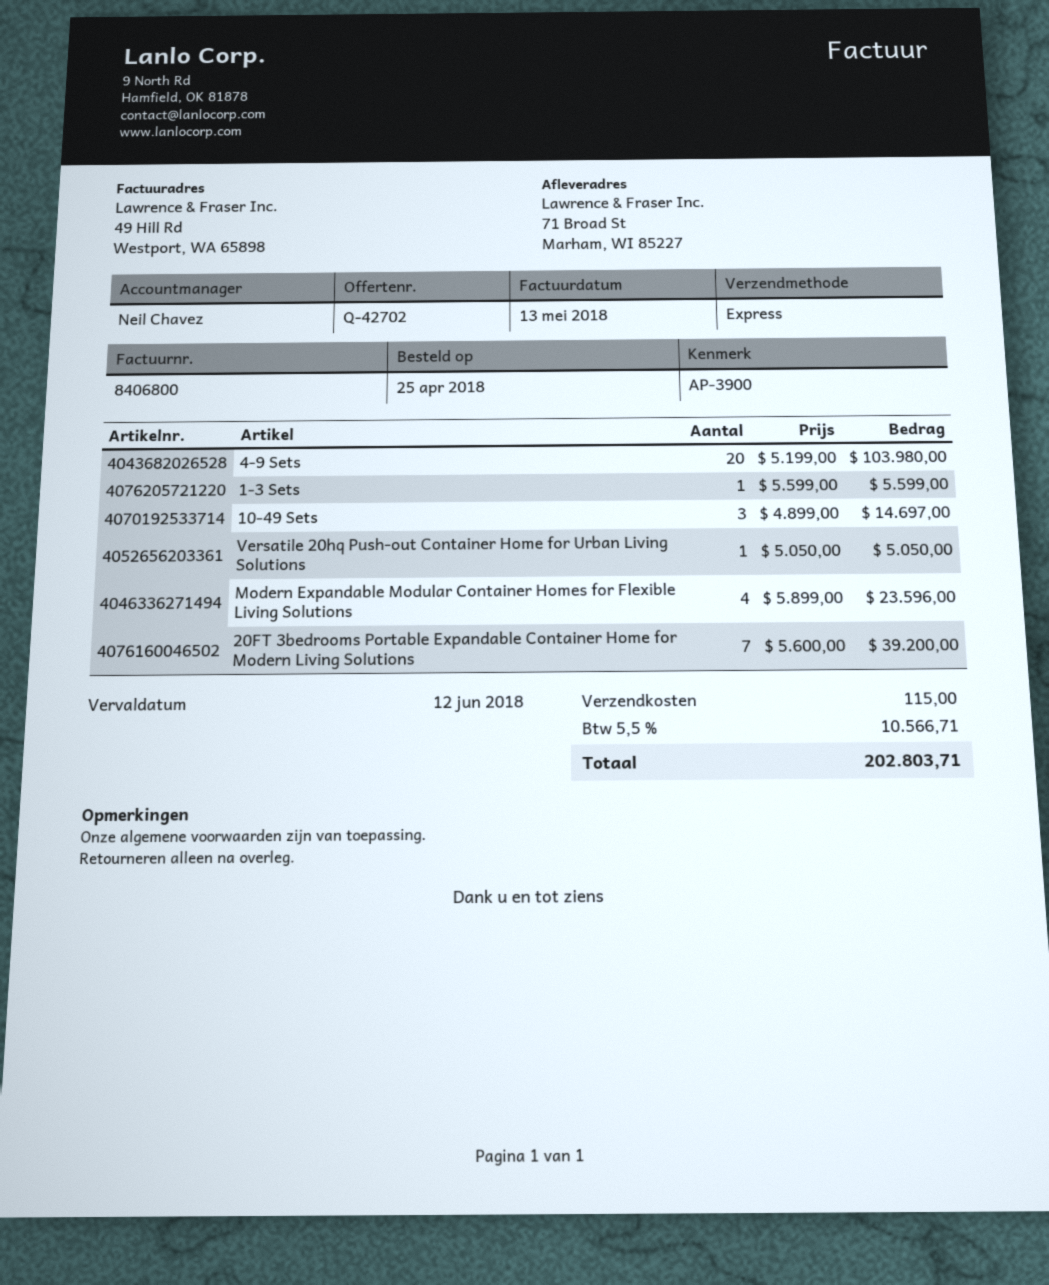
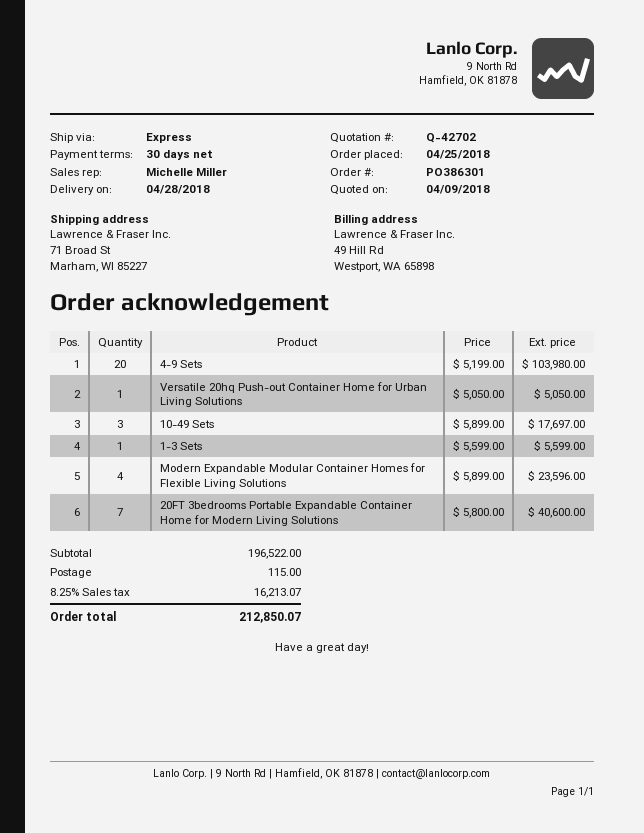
sales rep: Neil Chavez -> Michelle Miller
10-49 Sets: 3 x 4899.00 = 14697.00 -> 3 x 5899.00 = 17697.00
20FT 3bedrooms Portable Expandable Container Home for Modern Living Solutions: 7 x 5600.00 = 39200.00 -> 7 x 5800.00 = 40600.00
tax: 5.5% = 10566.71 -> 8.25% = 16213.07
total: 202803.71 -> 212850.07

